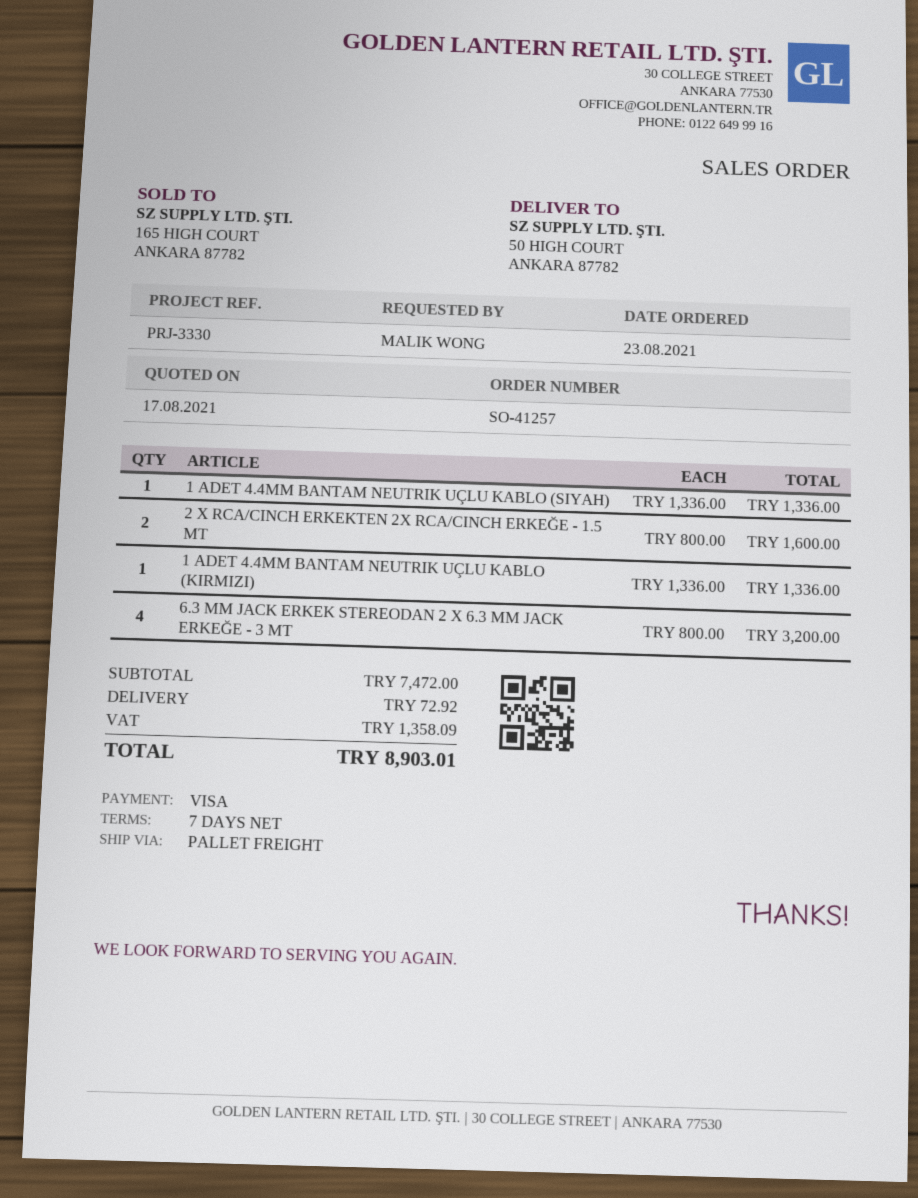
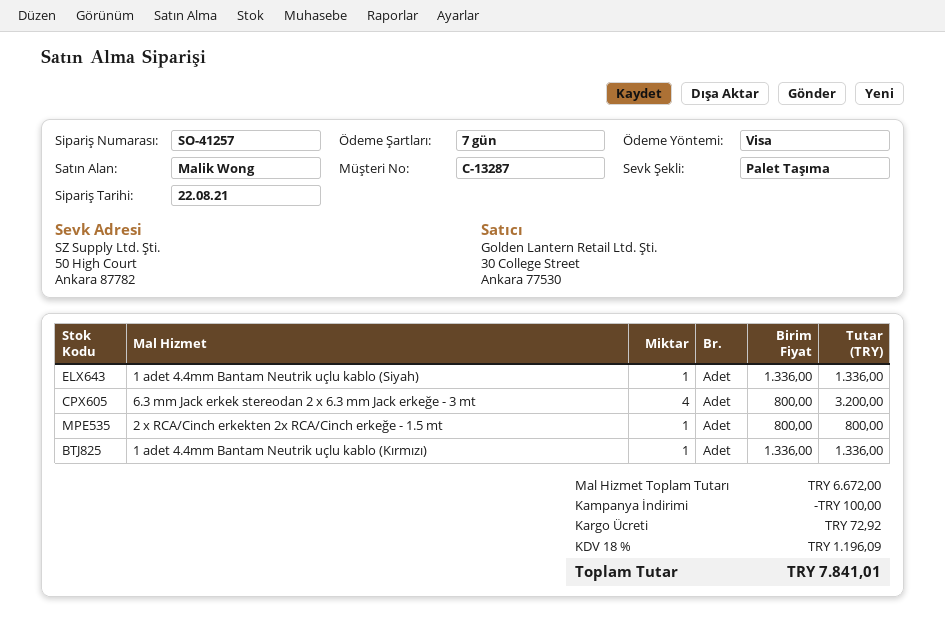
order date: 2021-08-23 -> 2021-08-22
2 X RCA/CINCH ERKEKTEN 2X RCA/CINCH ERKEĞE - 1.5 MT: 2 x 800.00 = 1600.00 -> 1 x 800.00 = 800.00
subtotal: 7472.00 -> 6672.00
discount: none -> 100.00
tax: 1358.09 -> 1196.09
total: 8903.01 -> 7841.01

